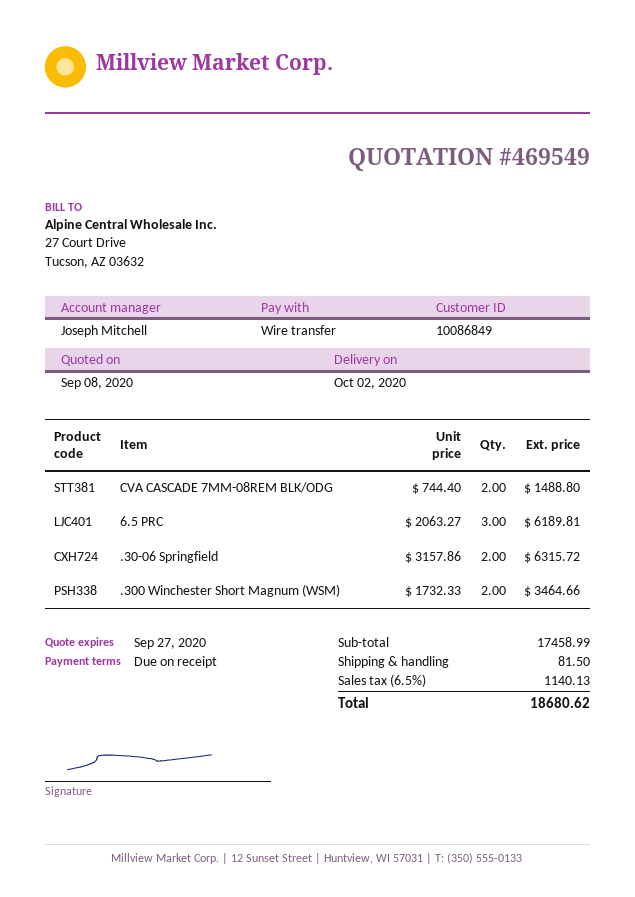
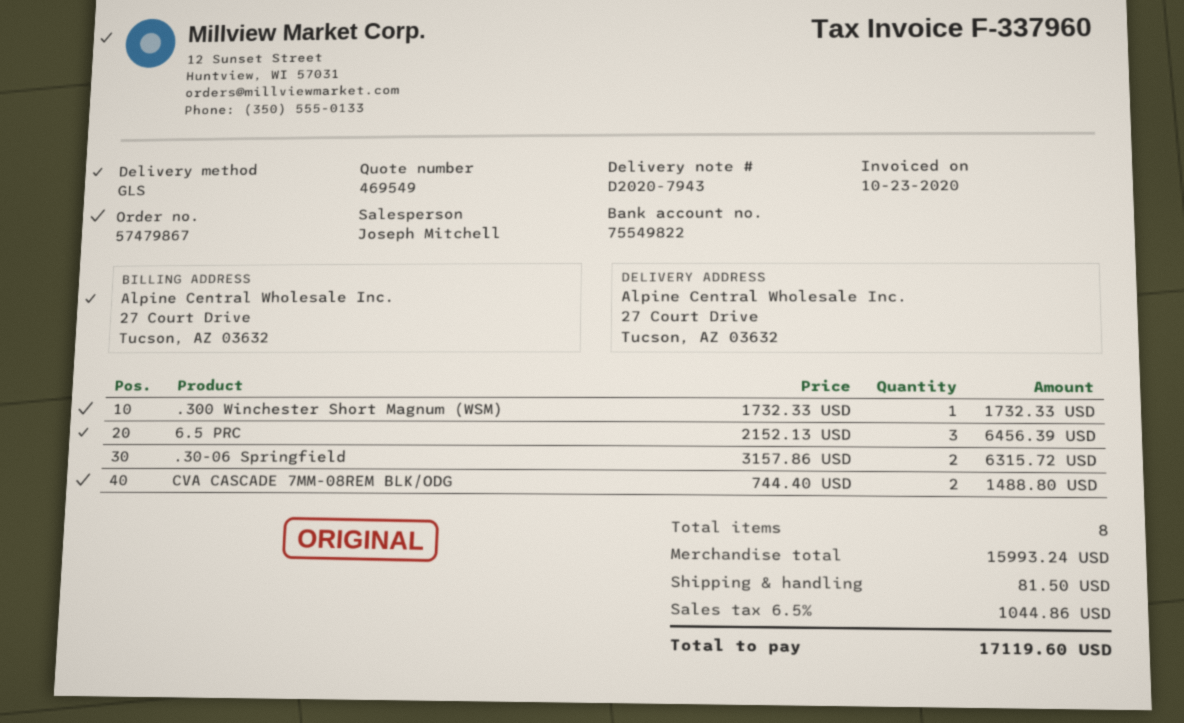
6.5 PRC: 3 x 2063.27 = 6189.81 -> 3 x 2152.13 = 6456.39
.300 Winchester Short Magnum (WSM): 2 x 1732.33 = 3464.66 -> 1 x 1732.33 = 1732.33
subtotal: 17458.99 -> 15993.24
tax: 6.5% = 1140.13 -> 6.5% = 1044.86
total: 18680.62 -> 17119.60

